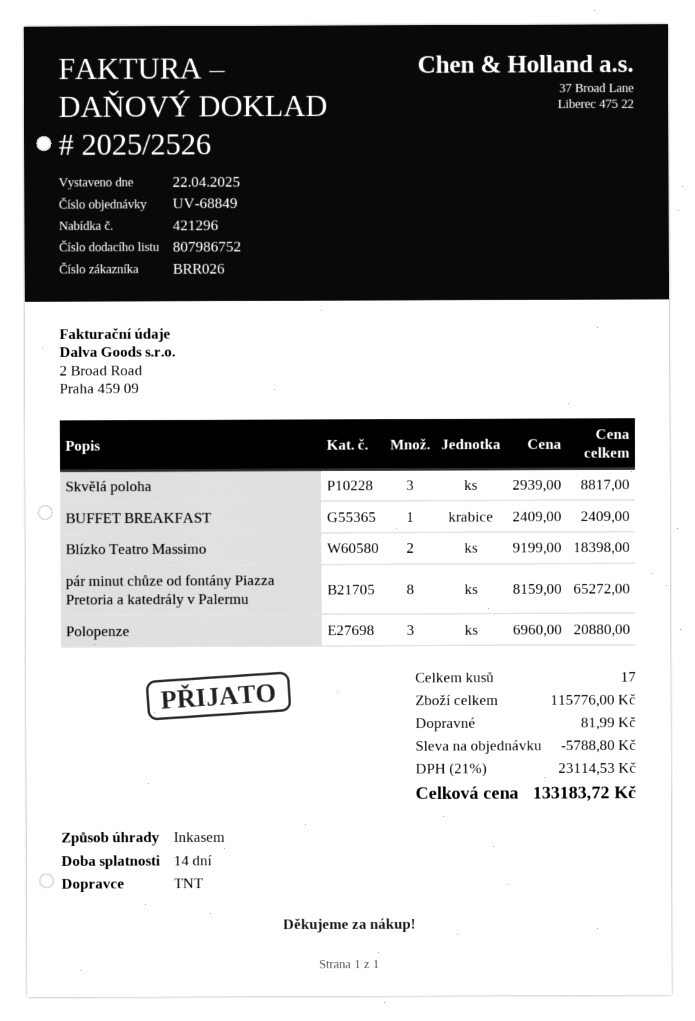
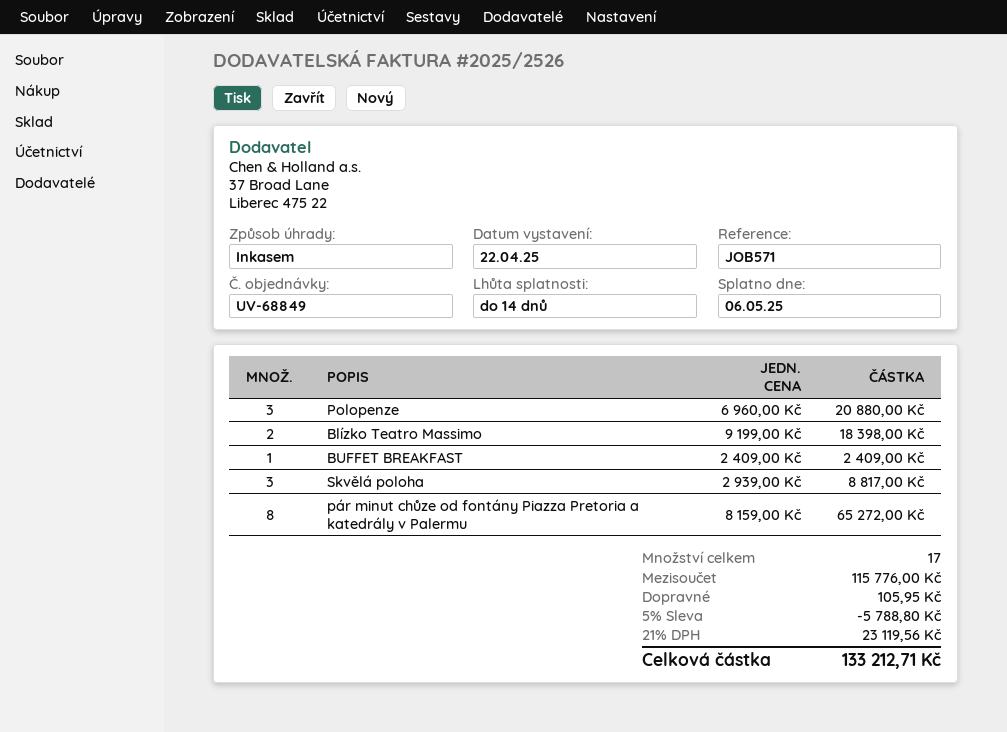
shipping: 81.99 -> 105.95
tax: 21% = 23114.53 -> 21% = 23119.56
total: 133183.72 -> 133212.71

